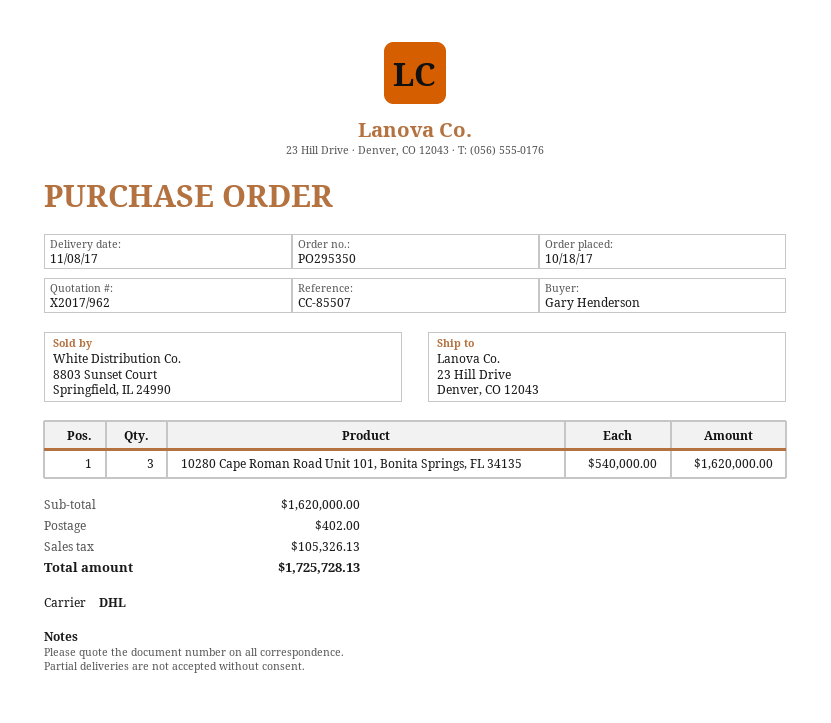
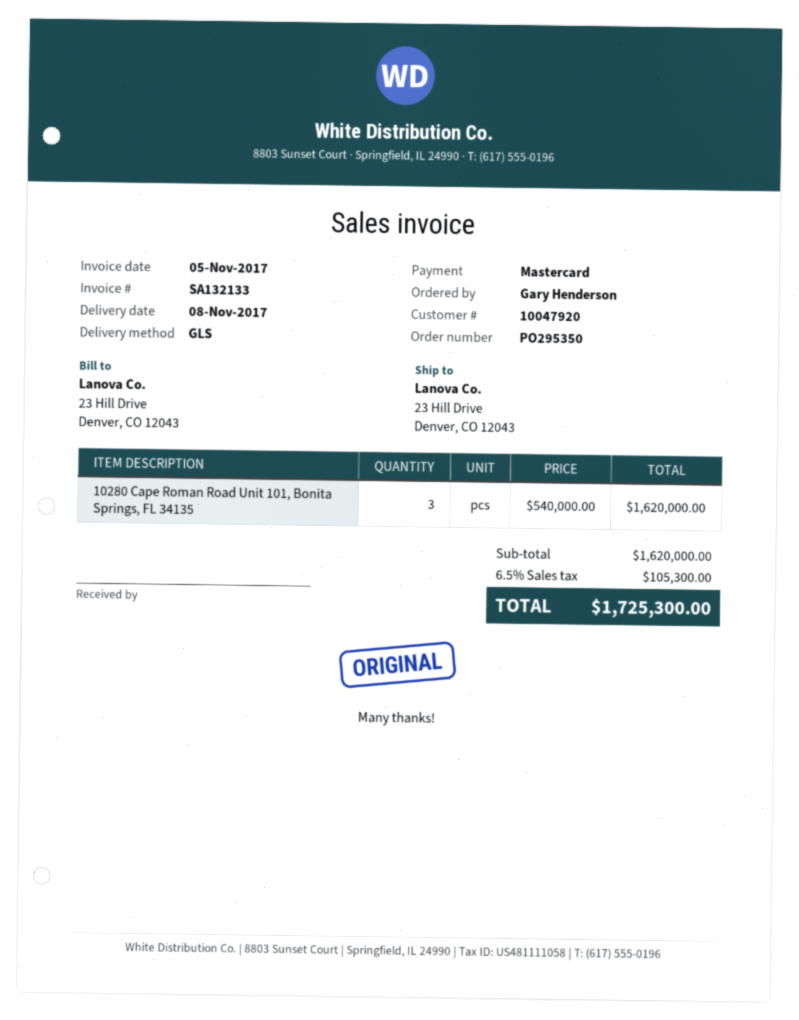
shipping method: DHL -> GLS
shipping: 402.00 -> none
tax: 105326.13 -> 105300.00
total: 1725728.13 -> 1725300.00

